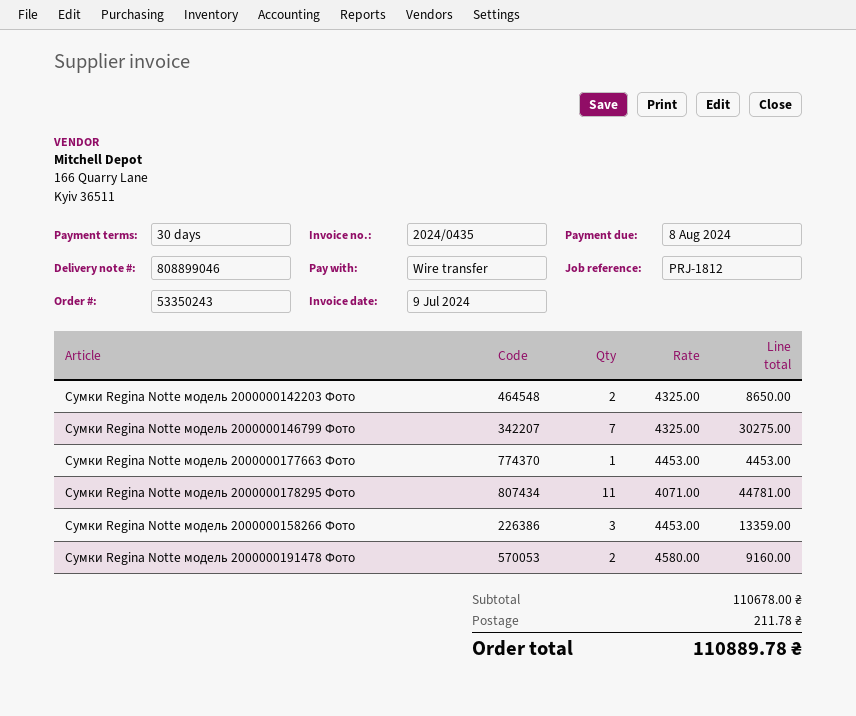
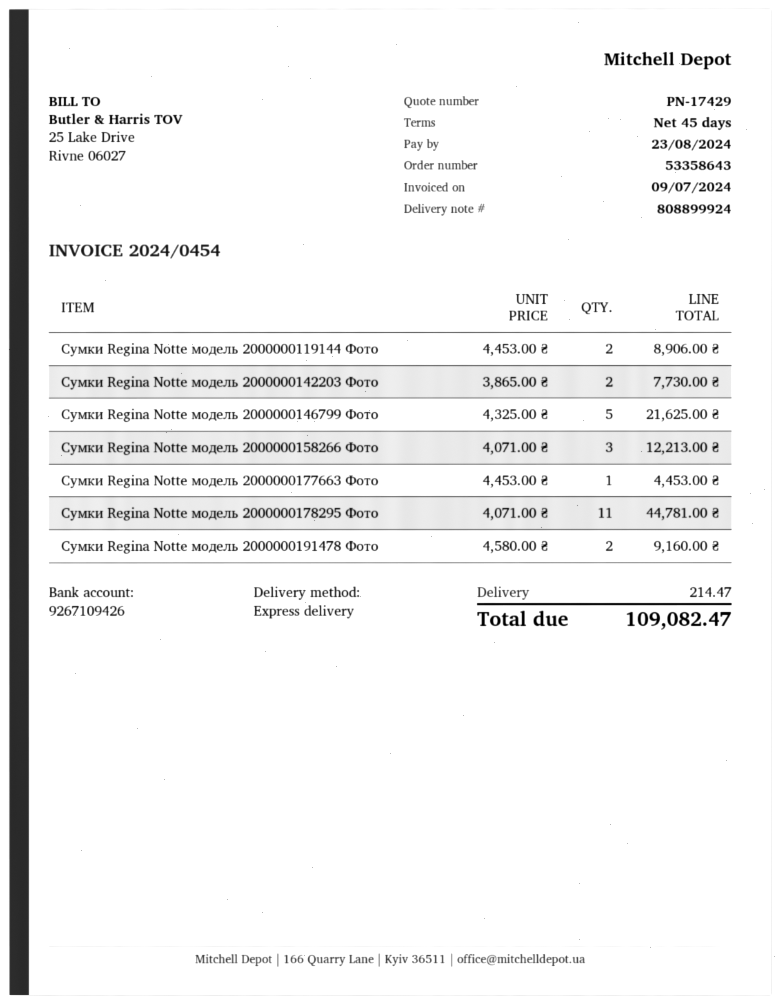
order number: 53350243 -> 53358643
delivery note number: 808899046 -> 808899924
invoice number: 2024/0435 -> 2024/0454
payment terms: 30 days -> 45 days
due date: 2024-08-08 -> 2024-08-23
Сумки Regina Notte модель 2000000142203 Фото: 2 x 4325.00 = 8650.00 -> 2 x 3865.00 = 7730.00
Сумки Regina Notte модель 2000000146799 Фото: 7 x 4325.00 = 30275.00 -> 5 x 4325.00 = 21625.00
Сумки Regina Notte модель 2000000158266 Фото: 3 x 4453.00 = 13359.00 -> 3 x 4071.00 = 12213.00
Сумки Regina Notte модель 2000000119144 Фото: none -> 2 x 4453.00 = 8906.00
shipping: 211.78 -> 214.47
total: 110889.78 -> 109082.47

